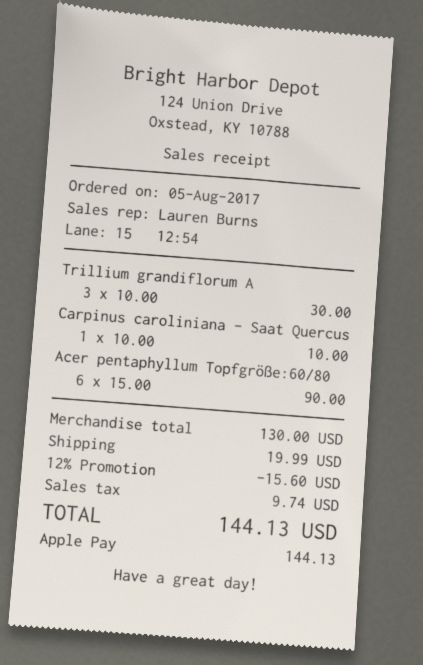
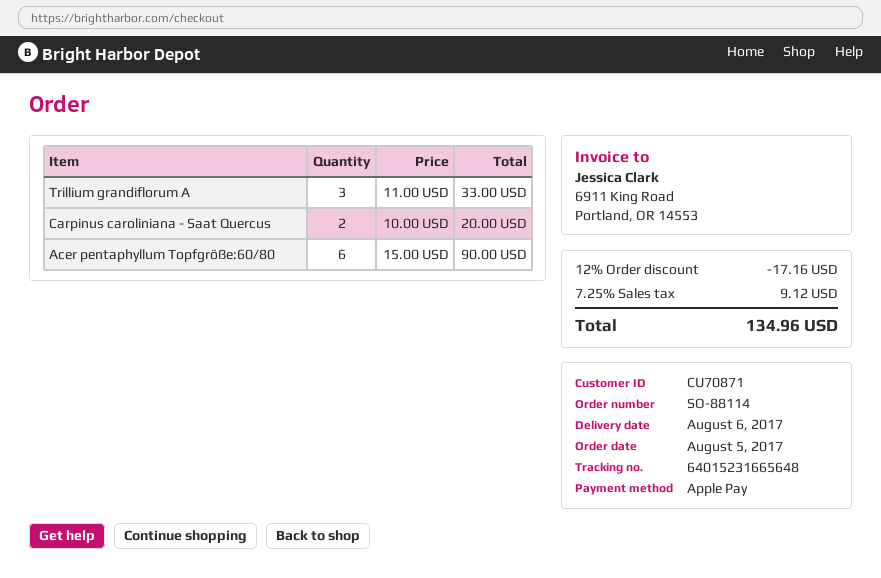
Trillium grandiflorum A: 3 x 10.00 = 30.00 -> 3 x 11.00 = 33.00
Carpinus caroliniana - Saat Quercus: 1 x 10.00 = 10.00 -> 2 x 10.00 = 20.00
discount: 12% = 15.60 -> 12% = 17.16
shipping: 19.99 -> none
tax: 9.74 -> 9.12
total: 144.13 -> 134.96

